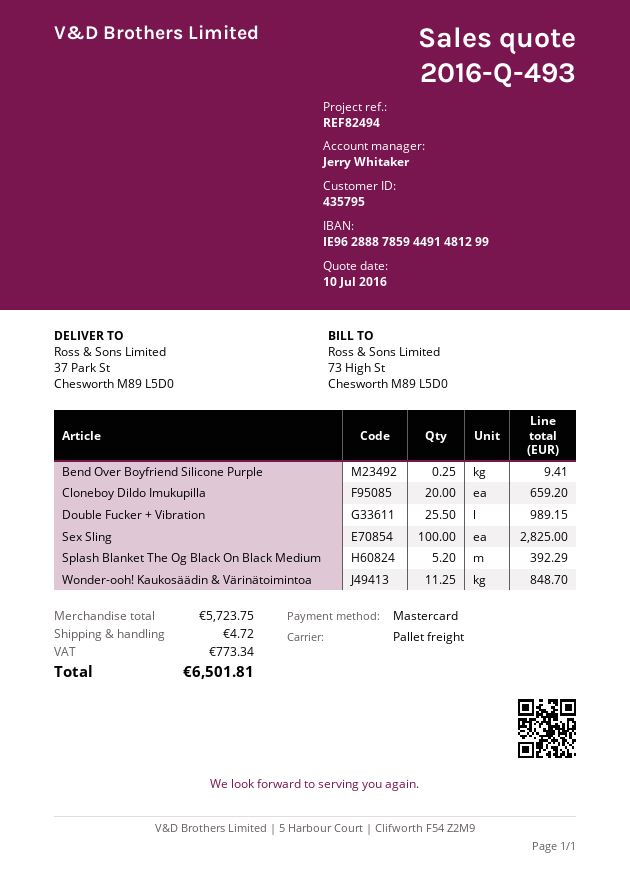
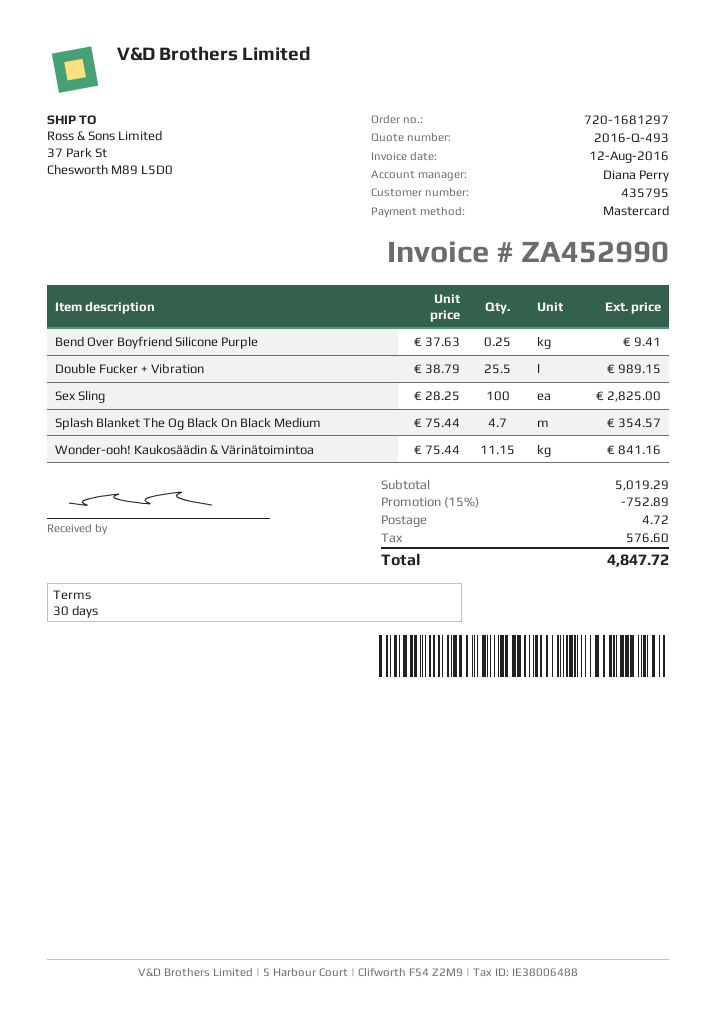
sales rep: Jerry Whitaker -> Diana Perry
Cloneboy Dildo Imukupilla: 20 for 659.20 -> none
Splash Blanket The Og Black On Black Medium: 5.2 for 392.29 -> 4.7 for 354.57
Wonder-ooh! Kaukosäädin & Värinätoimintoa: 11.25 for 848.70 -> 11.15 for 841.16
subtotal: 5723.75 -> 5019.29
discount: none -> 15% = 752.89
tax: 773.34 -> 576.60
total: 6501.81 -> 4847.72

